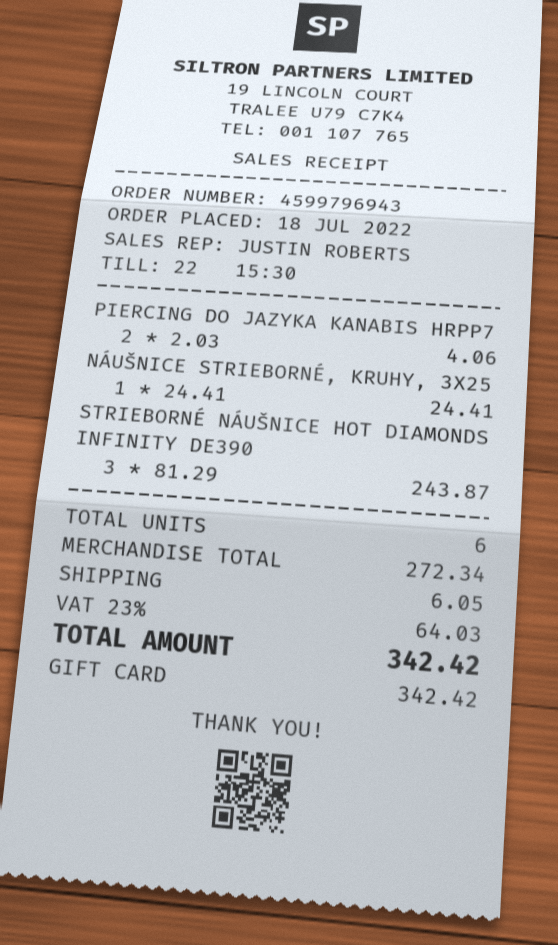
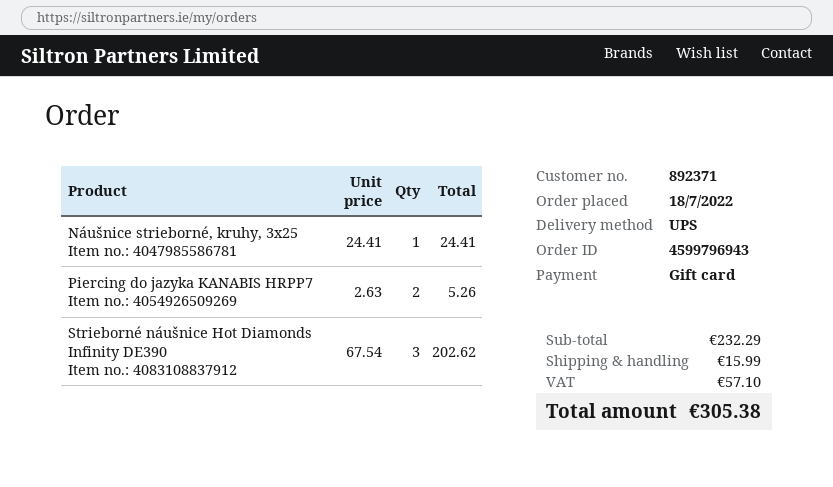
PIERCING DO JAZYKA KANABIS HRPP7: 2 x 2.03 = 4.06 -> 2 x 2.63 = 5.26
STRIEBORNÉ NÁUŠNICE HOT DIAMONDS INFINITY DE390: 3 x 81.29 = 243.87 -> 3 x 67.54 = 202.62
subtotal: 272.34 -> 232.29
shipping: 6.05 -> 15.99
tax: 64.03 -> 57.10
total: 342.42 -> 305.38

